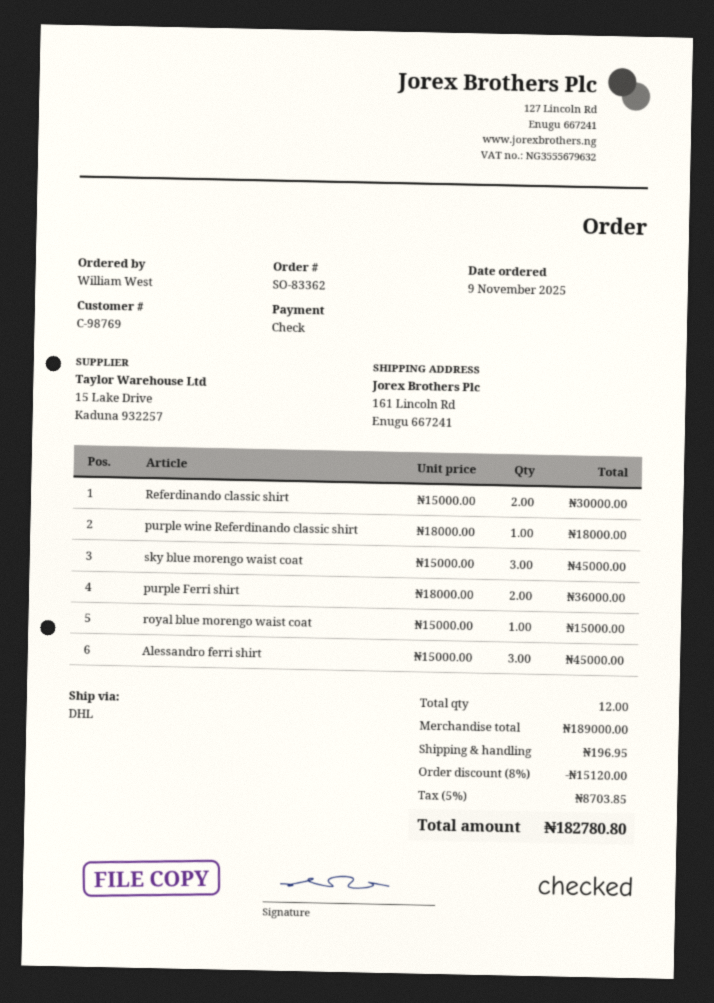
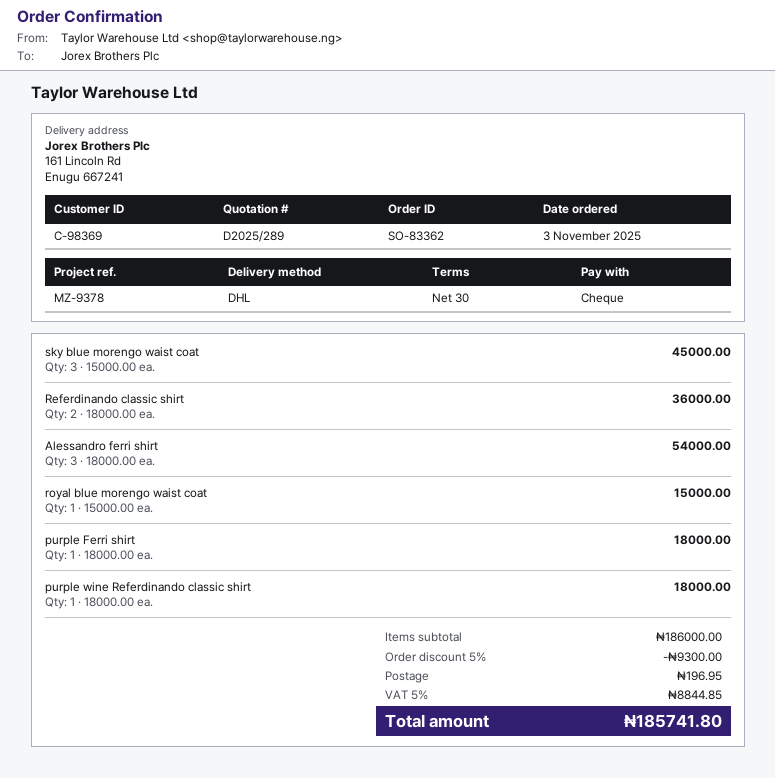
order date: 2025-11-09 -> 2025-11-03
customer number: C-98769 -> C-98369
Referdinando classic shirt: 2 x 15000.00 = 30000.00 -> 2 x 18000.00 = 36000.00
purple Ferri shirt: 2 x 18000.00 = 36000.00 -> 1 x 18000.00 = 18000.00
Alessandro ferri shirt: 3 x 15000.00 = 45000.00 -> 3 x 18000.00 = 54000.00
subtotal: 189000.00 -> 186000.00
discount: 8% = 15120.00 -> 5% = 9300.00
tax: 5% = 8703.85 -> 5% = 8844.85
total: 182780.80 -> 185741.80

